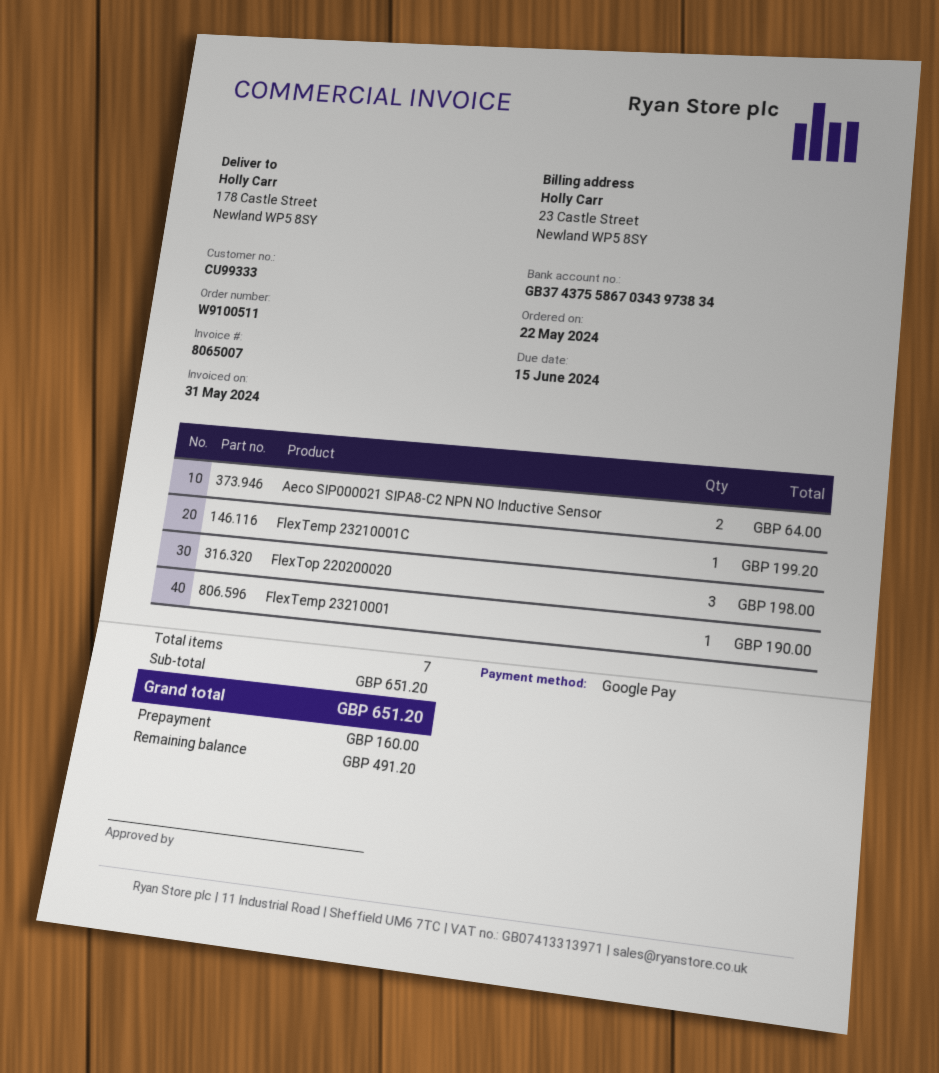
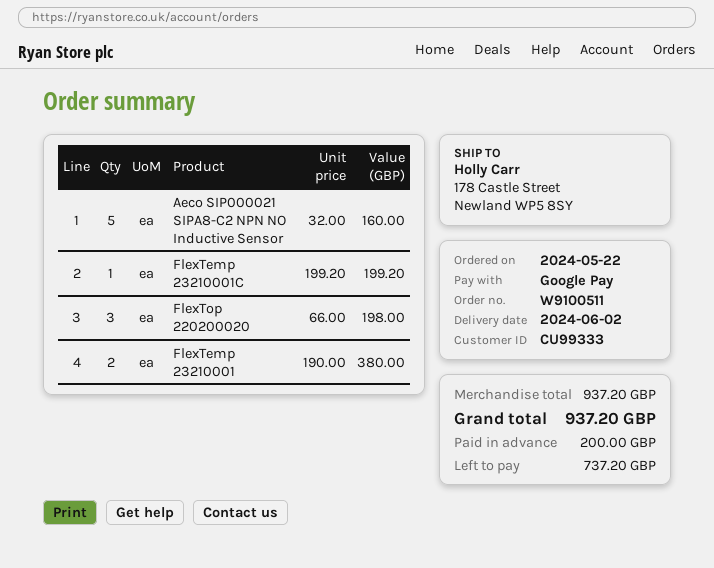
Aeco SIP000021 SIPA8-C2 NPN NO Inductive Sensor: 2 for 64.00 -> 5 for 160.00
FlexTemp 23210001: 1 for 190.00 -> 2 for 380.00
subtotal: 651.20 -> 937.20
total: 651.20 -> 937.20
deposit: 160.00 -> 200.00
balance: 491.20 -> 737.20

